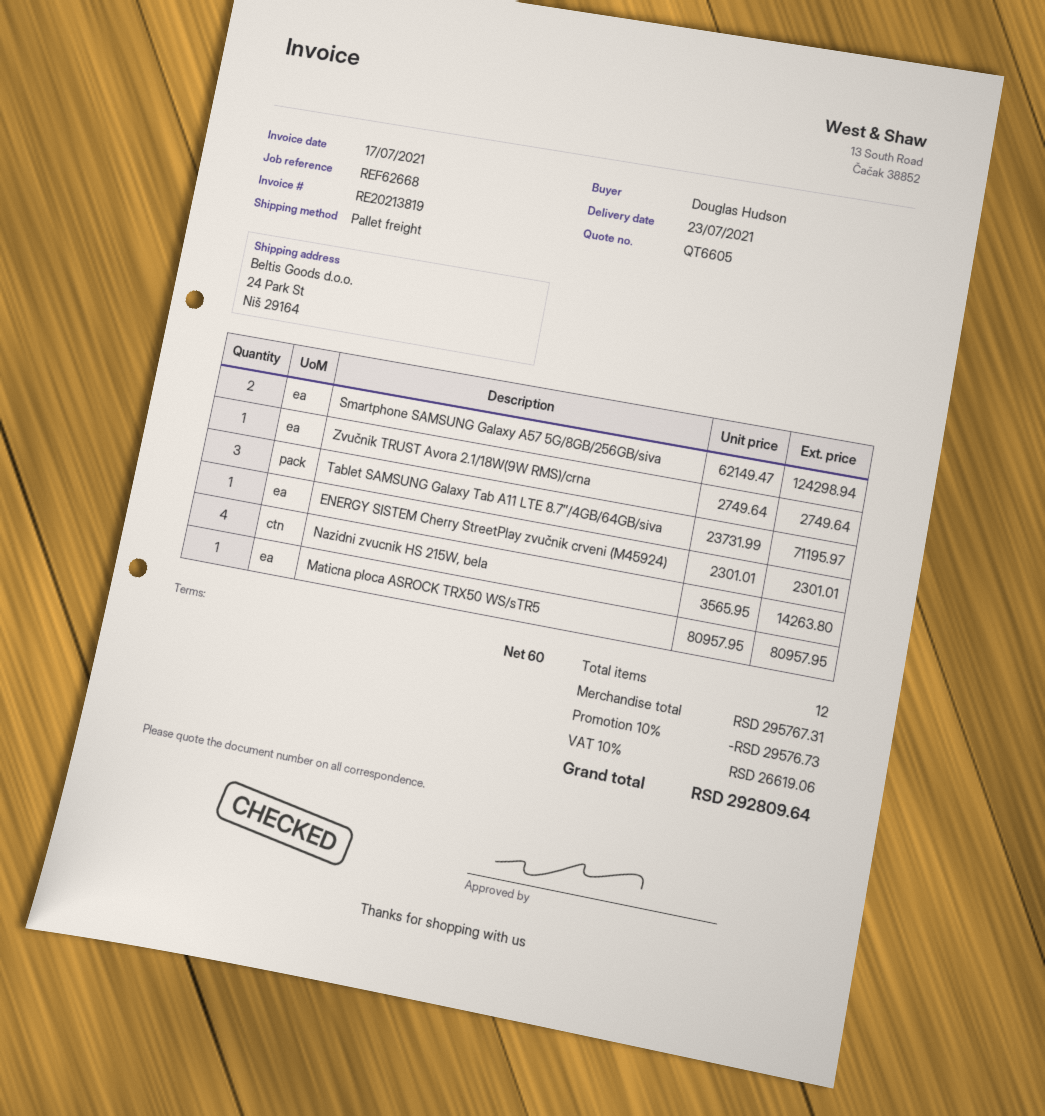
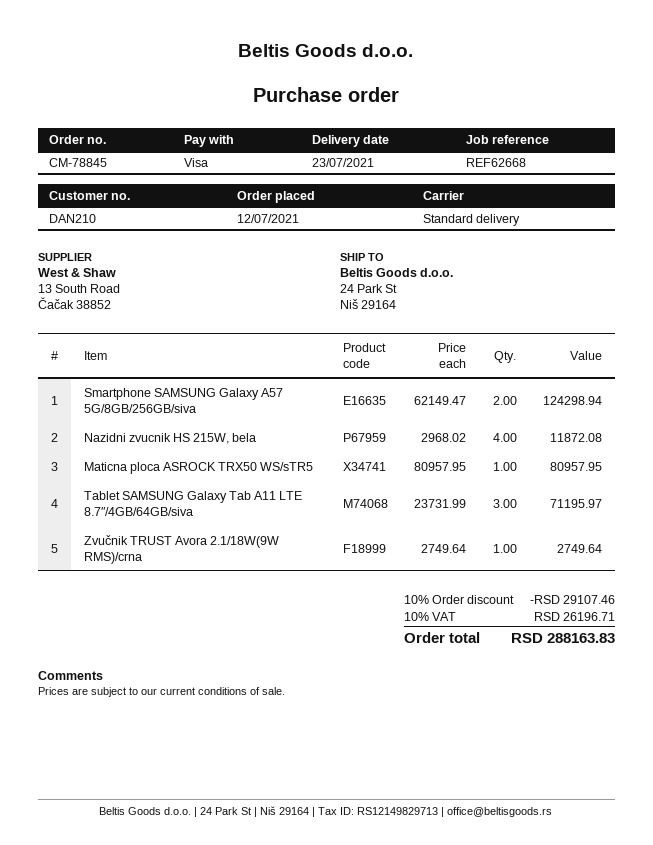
shipping method: pallet freight -> standard
ENERGY SISTEM Cherry StreetPlay zvučnik crveni (M45924): 1 x 2301.01 = 2301.01 -> none
Nazidni zvucnik HS 215W, bela: 4 x 3565.95 = 14263.80 -> 4 x 2968.02 = 11872.08
discount: 10% = 29576.73 -> 10% = 29107.46
tax: 10% = 26619.06 -> 10% = 26196.71
total: 292809.64 -> 288163.83

